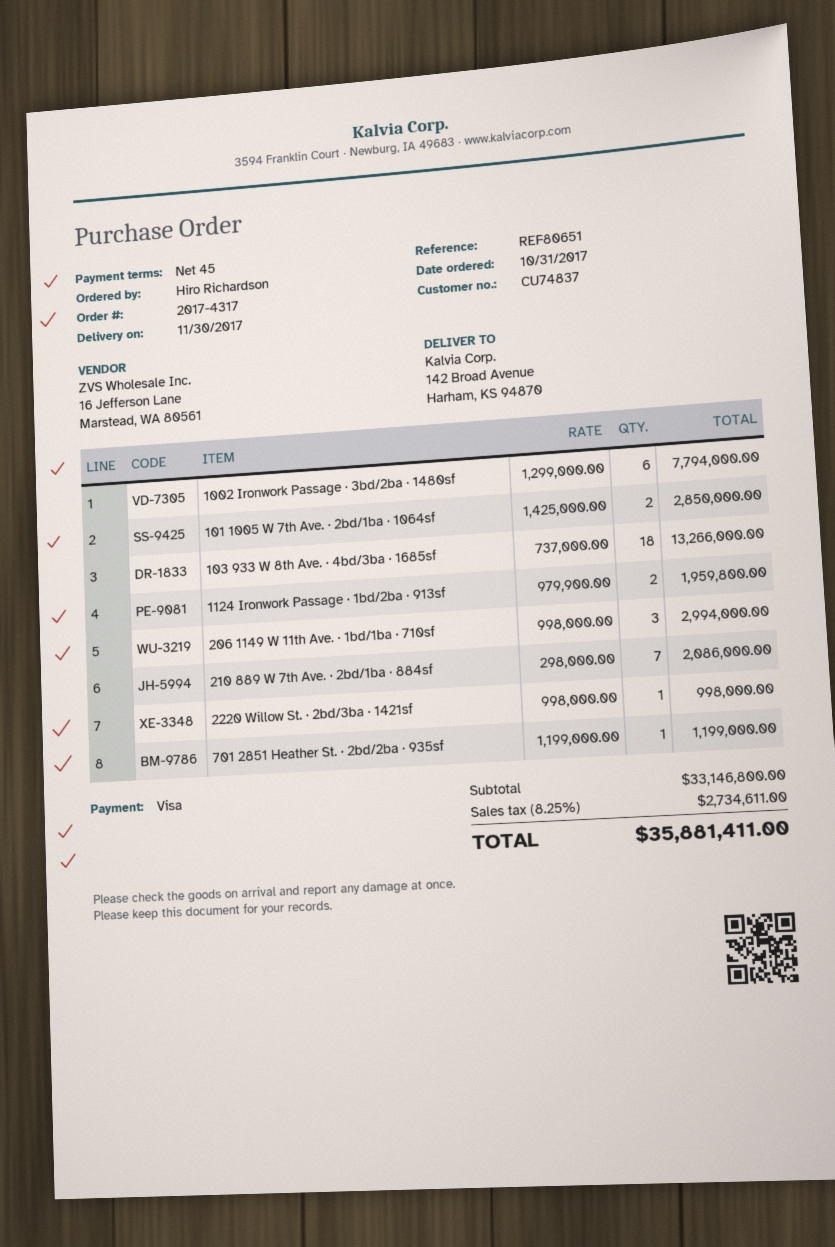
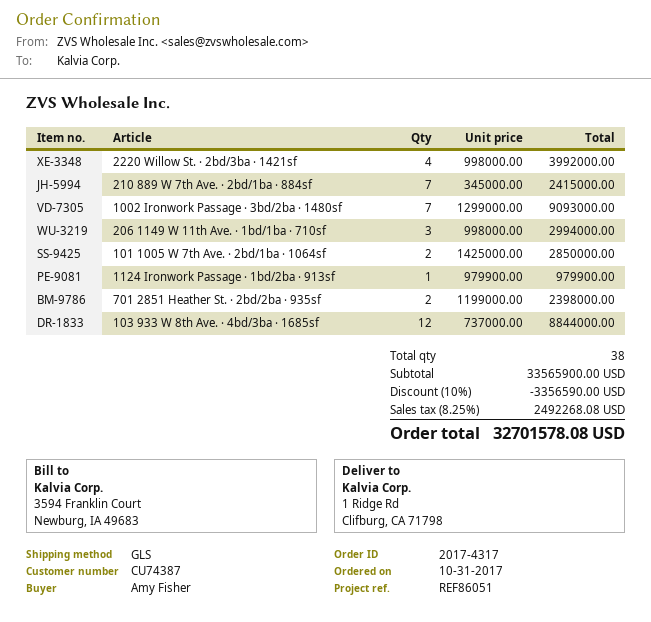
customer number: CU74837 -> CU74387
reference: REF80651 -> REF86051
ordered by: Hiro Richardson -> Amy Fisher
ship to: 142 Broad Avenue, Harham, KS 94870 -> 1 Ridge Rd, Clifburg, CA 71798
1002 Ironwork Passage · 3bd/2ba · 1480sf: 6 x 1299000.00 = 7794000.00 -> 7 x 1299000.00 = 9093000.00
103 933 W 8th Ave. · 4bd/3ba · 1685sf: 18 x 737000.00 = 13266000.00 -> 12 x 737000.00 = 8844000.00
1124 Ironwork Passage · 1bd/2ba · 913sf: 2 x 979900.00 = 1959800.00 -> 1 x 979900.00 = 979900.00
210 889 W 7th Ave. · 2bd/1ba · 884sf: 7 x 298000.00 = 2086000.00 -> 7 x 345000.00 = 2415000.00
2220 Willow St. · 2bd/3ba · 1421sf: 1 x 998000.00 = 998000.00 -> 4 x 998000.00 = 3992000.00
701 2851 Heather St. · 2bd/2ba · 935sf: 1 x 1199000.00 = 1199000.00 -> 2 x 1199000.00 = 2398000.00
subtotal: 33146800.00 -> 33565900.00
discount: none -> 10% = 3356590.00
tax: 8.25% = 2734611.00 -> 8.25% = 2492268.08
total: 35881411.00 -> 32701578.08

